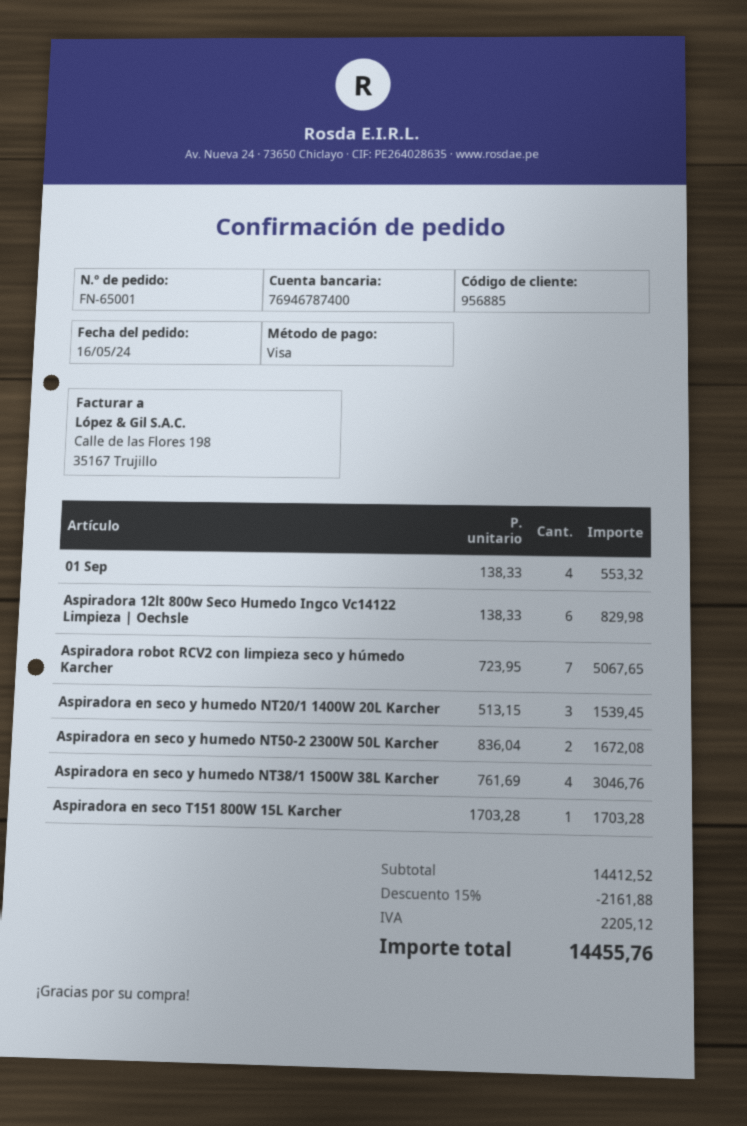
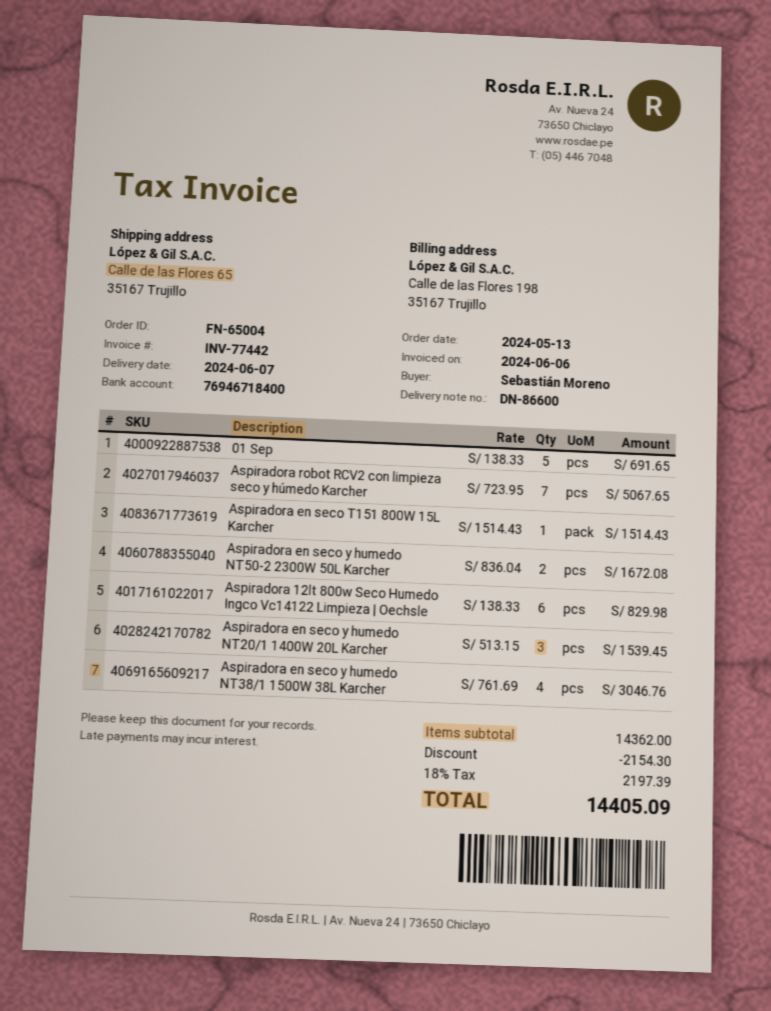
order number: FN-65001 -> FN-65004
order date: 2024-05-16 -> 2024-05-13
bank account: 76946787400 -> 76946718400
01 Sep: 4 x 138.33 = 553.32 -> 5 x 138.33 = 691.65
Aspiradora en seco T151 800W 15L Karcher: 1 x 1703.28 = 1703.28 -> 1 x 1514.43 = 1514.43
subtotal: 14412.52 -> 14362.00
discount: 2161.88 -> 2154.30
tax: 2205.12 -> 2197.39
total: 14455.76 -> 14405.09

